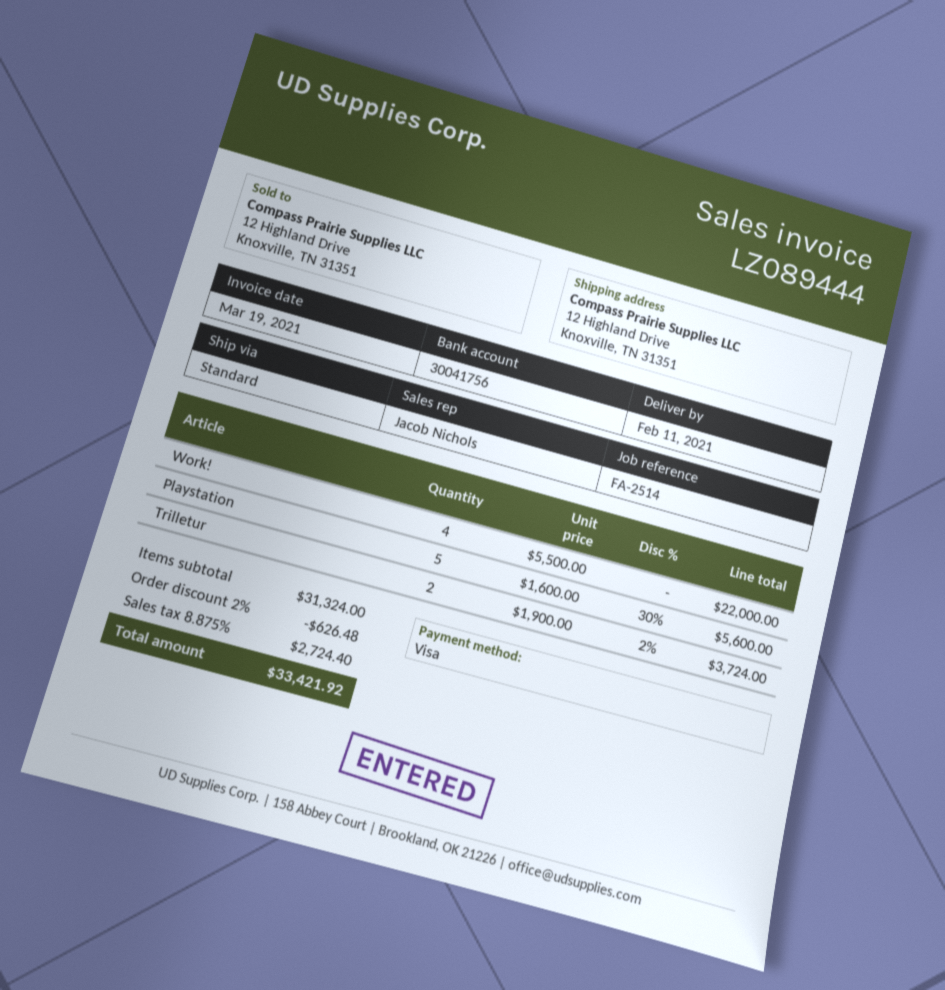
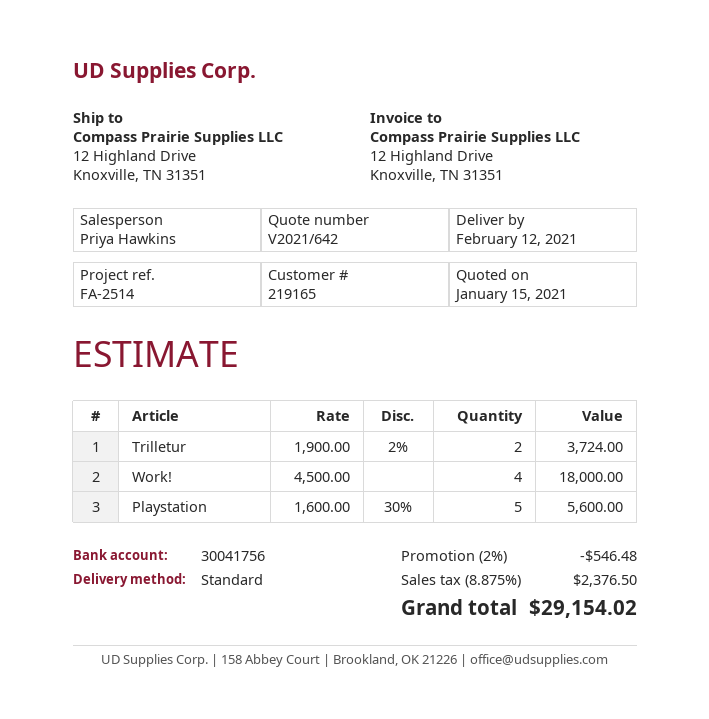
delivery date: 2021-02-11 -> 2021-02-12
sales rep: Jacob Nichols -> Priya Hawkins
Work!: 4 x 5500.00 = 22000.00 -> 4 x 4500.00 = 18000.00
discount: 2% = 626.48 -> 2% = 546.48
tax: 8.875% = 2724.40 -> 8.875% = 2376.50
total: 33421.92 -> 29154.02

